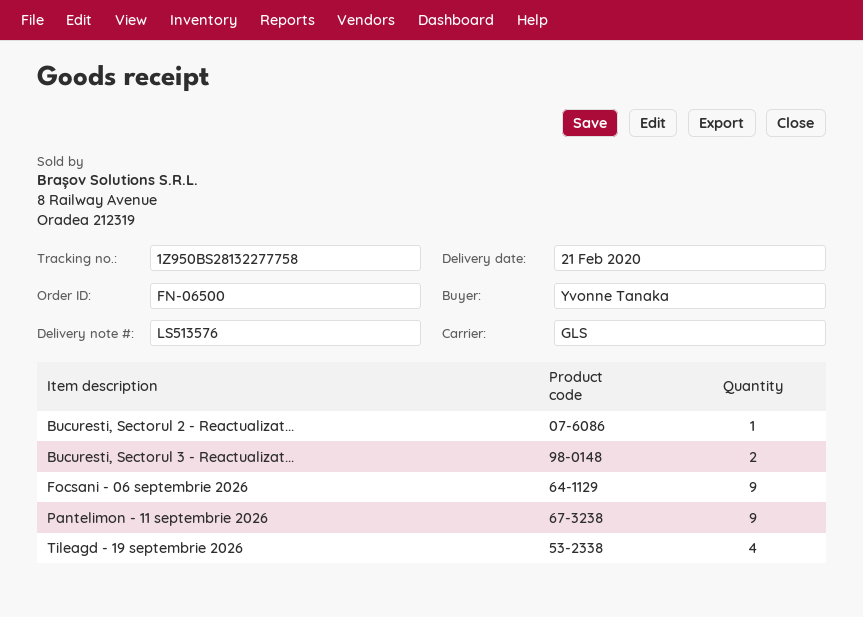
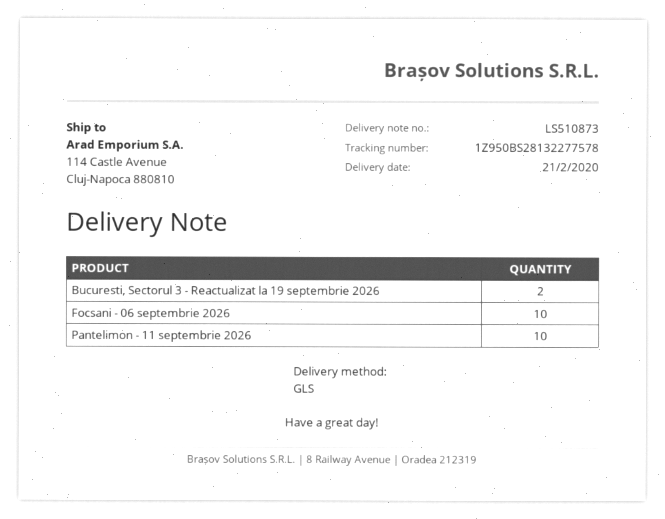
delivery note number: LS513576 -> LS510873
tracking number: 1Z950BS28132277758 -> 1Z950BS28132277578
Bucuresti, Sectorul 2 - Reactualizat...: 1 -> none
Focsani - 06 septembrie 2026: 9 -> 10
Pantelimon - 11 septembrie 2026: 9 -> 10
Tileagd - 19 septembrie 2026: 4 -> none

